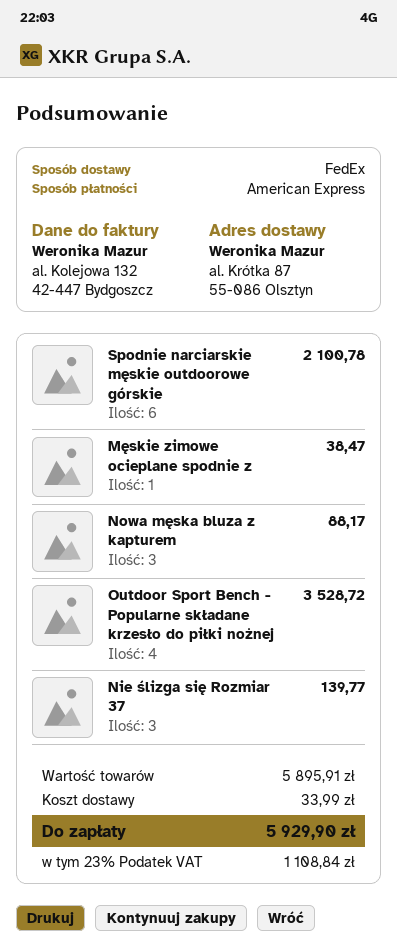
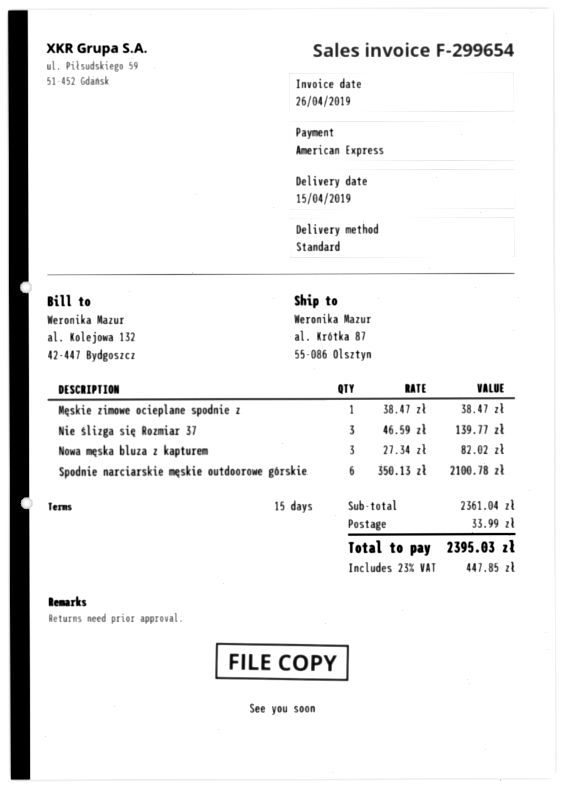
shipping method: FedEx -> standard
Nowa męska bluza z kapturem: 3 for 88.17 -> 3 for 82.02
Outdoor Sport Bench - Popularne składane krzesło do piłki nożnej: 4 for 3528.72 -> none
subtotal: 5895.91 -> 2361.04
tax: 23% = 1108.84 -> 23% = 447.85
total: 5929.90 -> 2395.03

